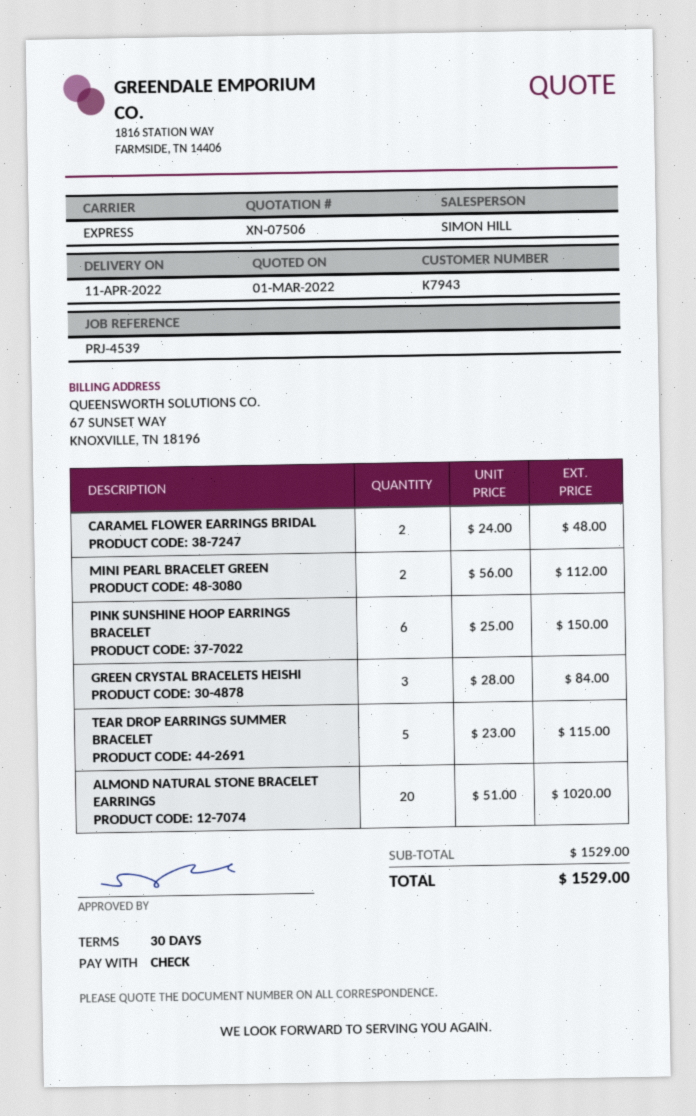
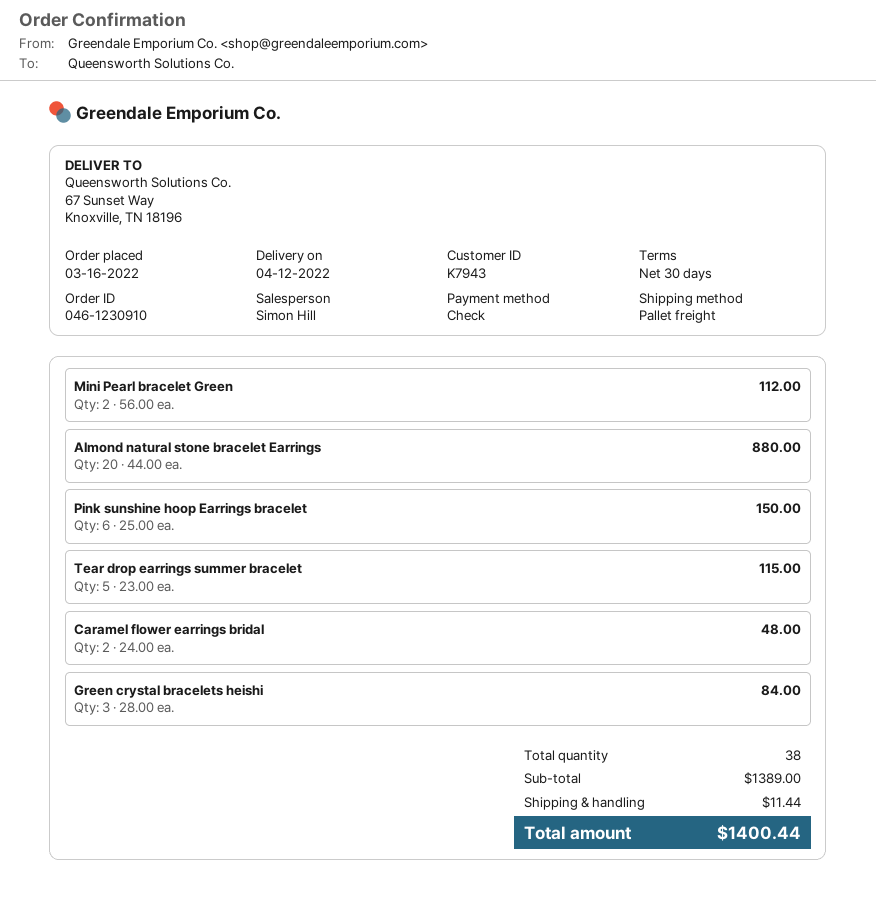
delivery date: 2022-04-11 -> 2022-04-12
shipping method: express -> pallet freight
ALMOND NATURAL STONE BRACELET EARRINGS: 20 x 51.00 = 1020.00 -> 20 x 44.00 = 880.00
subtotal: 1529.00 -> 1389.00
shipping: none -> 11.44
total: 1529.00 -> 1400.44

